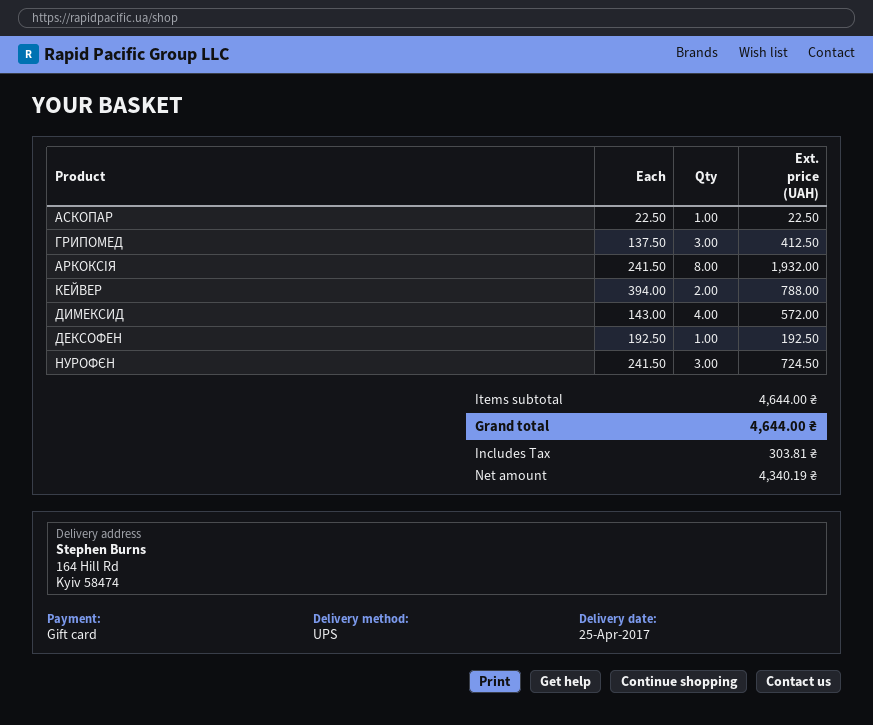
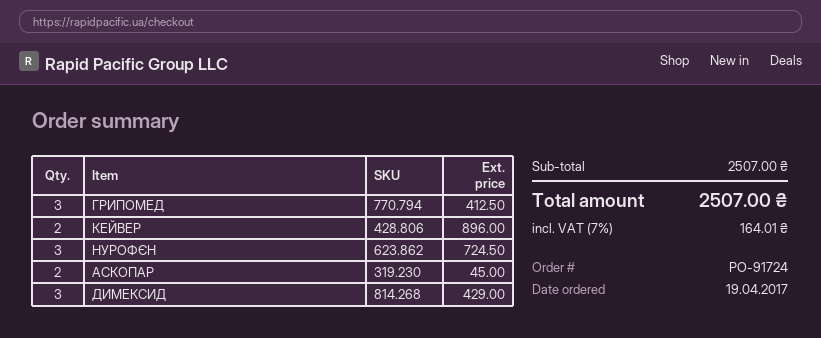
АСКОПАР: 1 for 22.50 -> 2 for 45.00
АРКОКСІЯ: 8 for 1932.00 -> none
КЕЙВЕР: 2 for 788.00 -> 2 for 896.00
ДИМЕКСИД: 4 for 572.00 -> 3 for 429.00
ДЕКСОФЕН: 1 for 192.50 -> none
subtotal: 4644.00 -> 2507.00
tax: 303.81 -> 164.01
total: 4644.00 -> 2507.00

